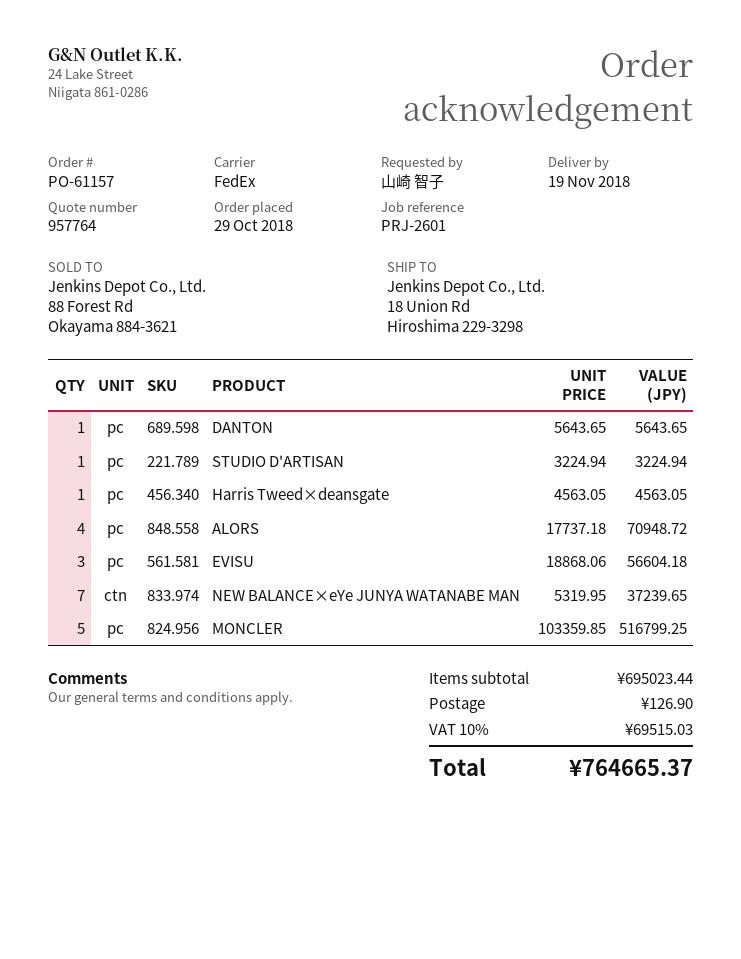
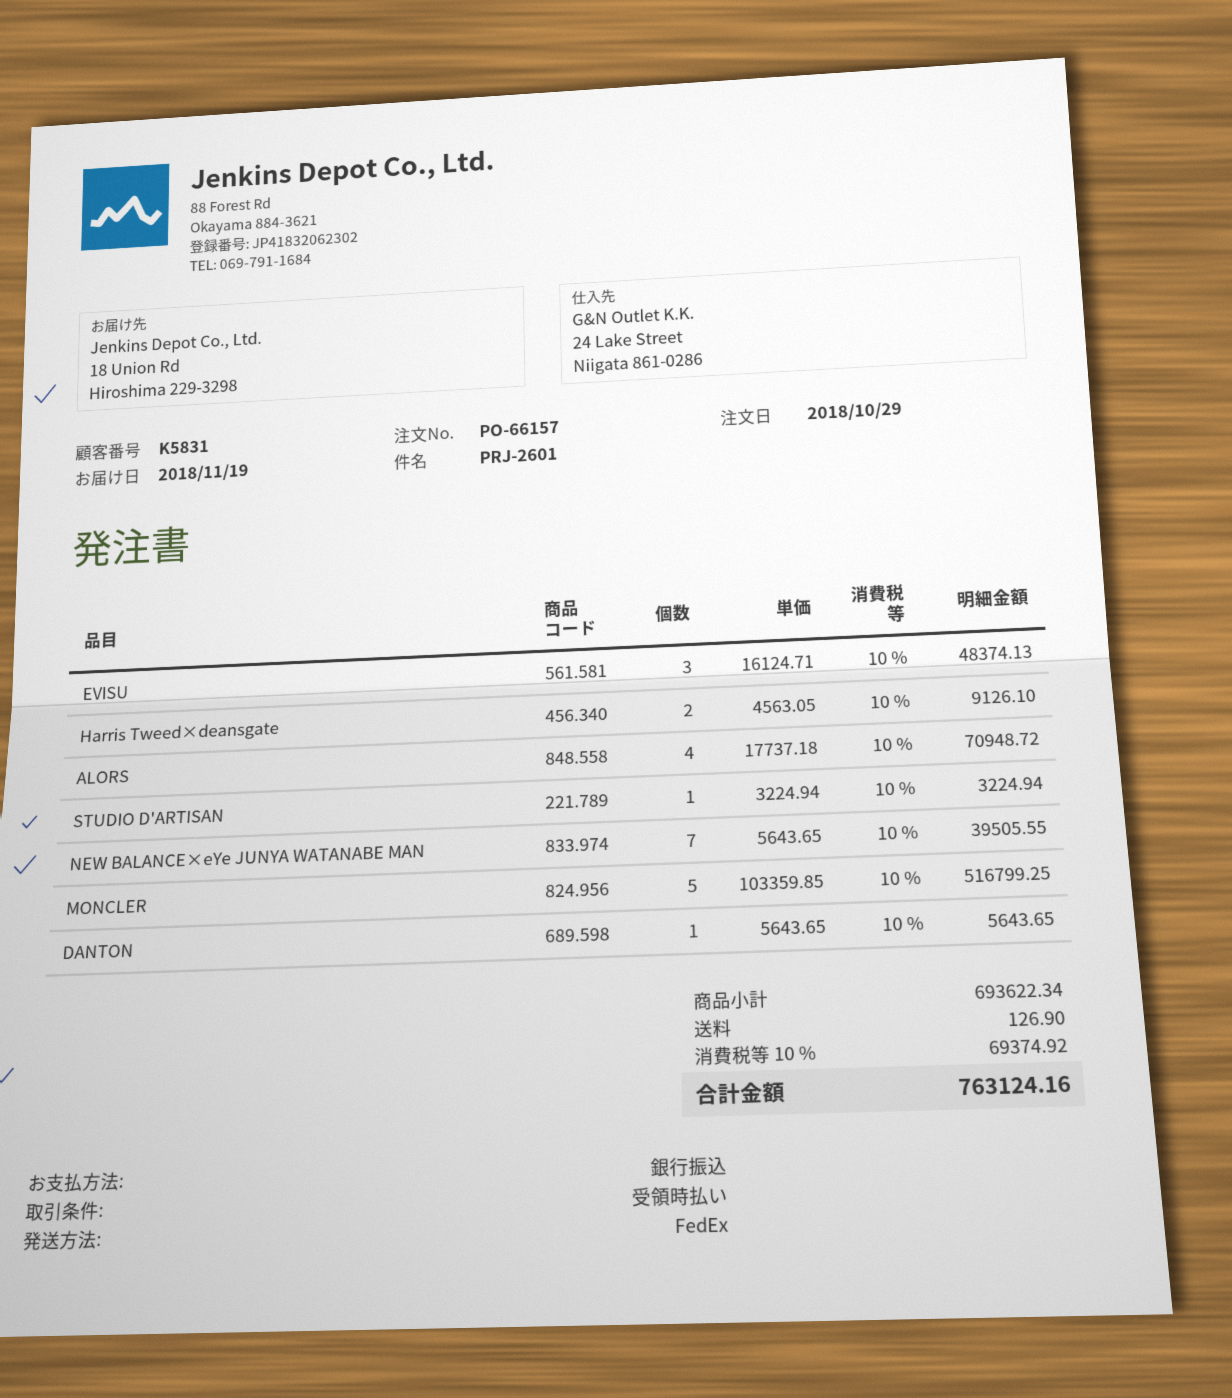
order number: PO-61157 -> PO-66157
Harris Tweed×deansgate: 1 x 4563.05 = 4563.05 -> 2 x 4563.05 = 9126.10
EVISU: 3 x 18868.06 = 56604.18 -> 3 x 16124.71 = 48374.13
NEW BALANCE×eYe JUNYA WATANABE MAN: 7 x 5319.95 = 37239.65 -> 7 x 5643.65 = 39505.55
subtotal: 695023.44 -> 693622.34
tax: 10% = 69515.03 -> 10% = 69374.92
total: 764665.37 -> 763124.16

